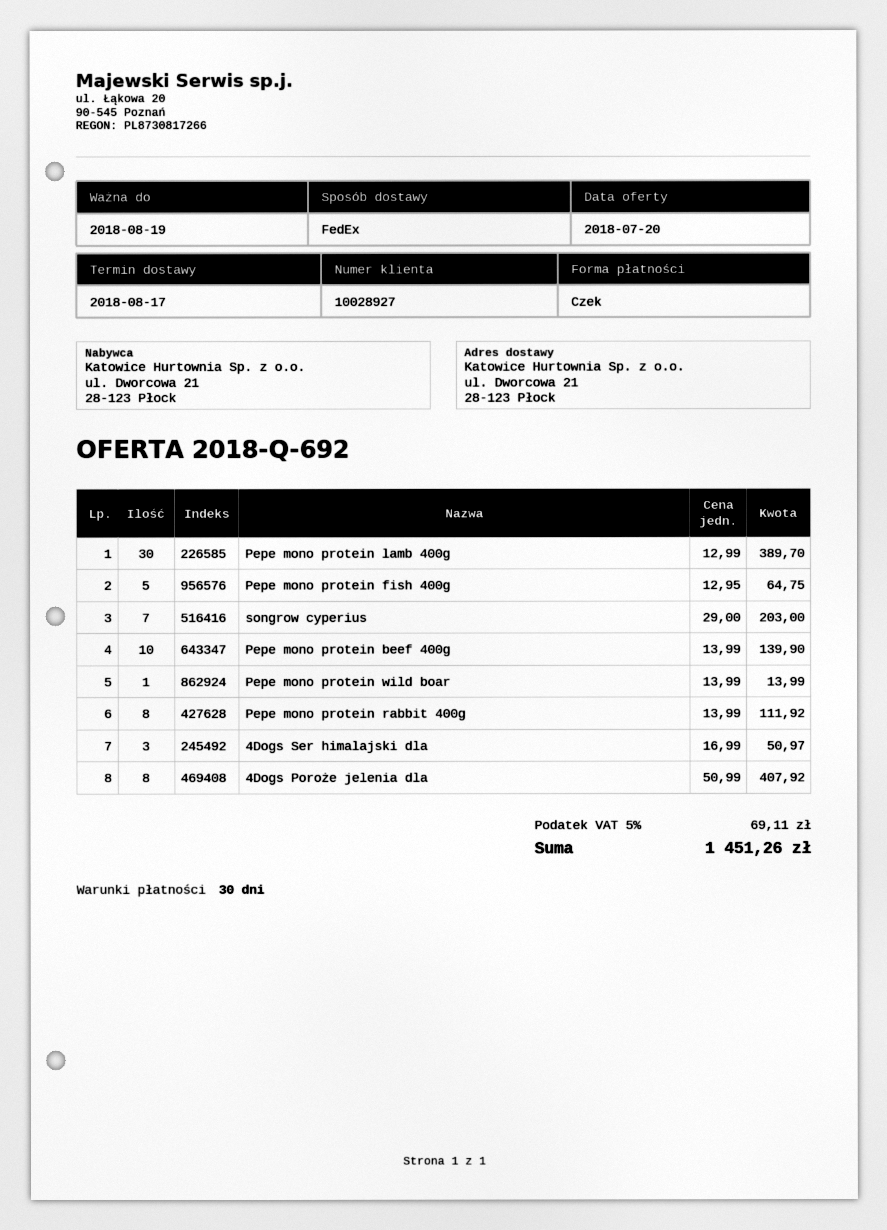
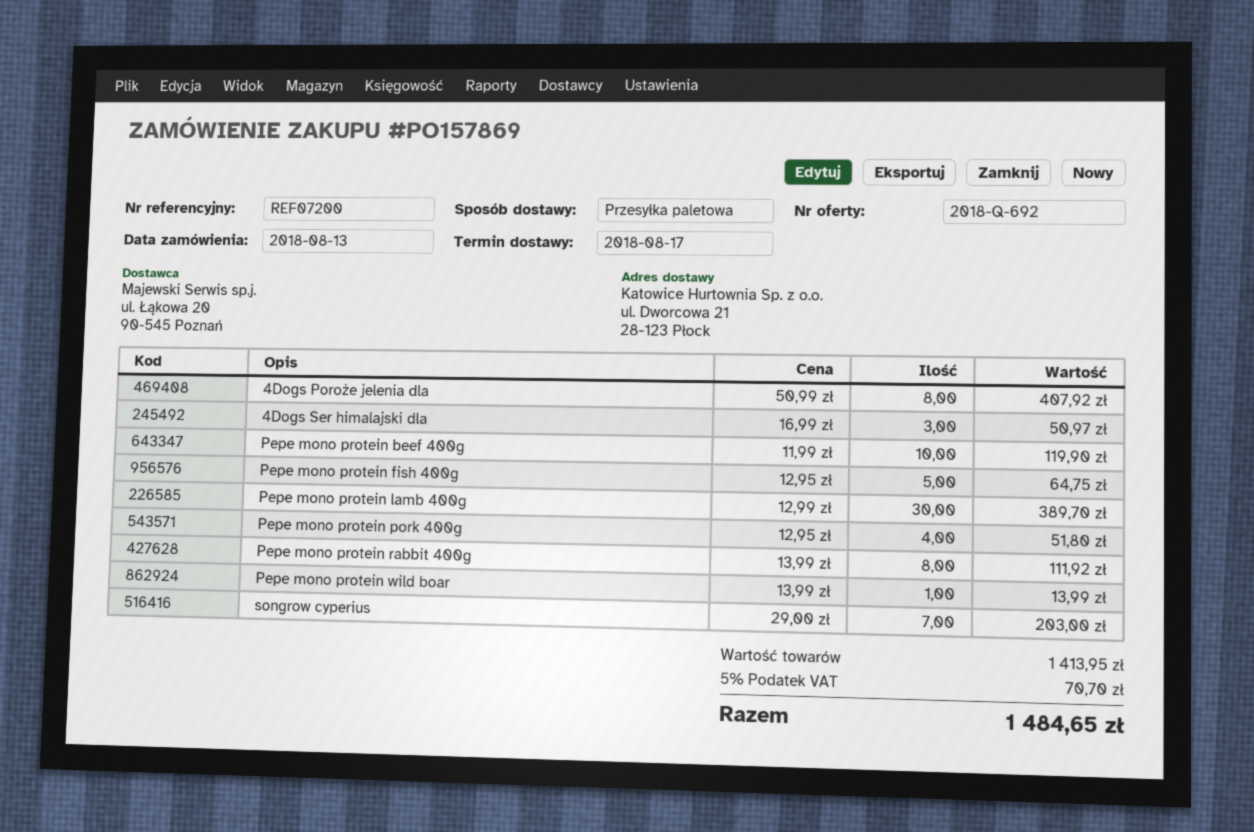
shipping method: FedEx -> pallet freight
Pepe mono protein beef 400g: 10 x 13.99 = 139.90 -> 10 x 11.99 = 119.90
Pepe mono protein pork 400g: none -> 4 x 12.95 = 51.80
tax: 5% = 69.11 -> 5% = 70.70
total: 1451.26 -> 1484.65

